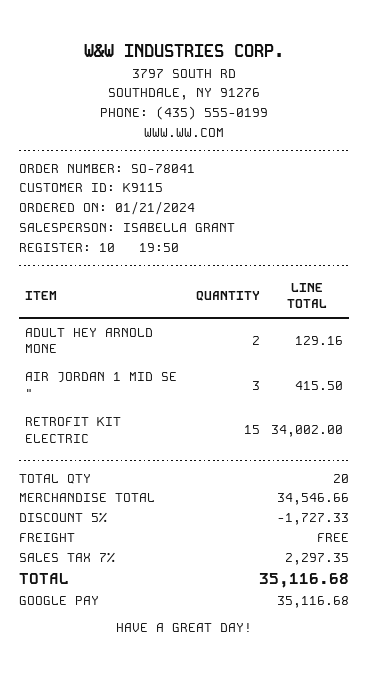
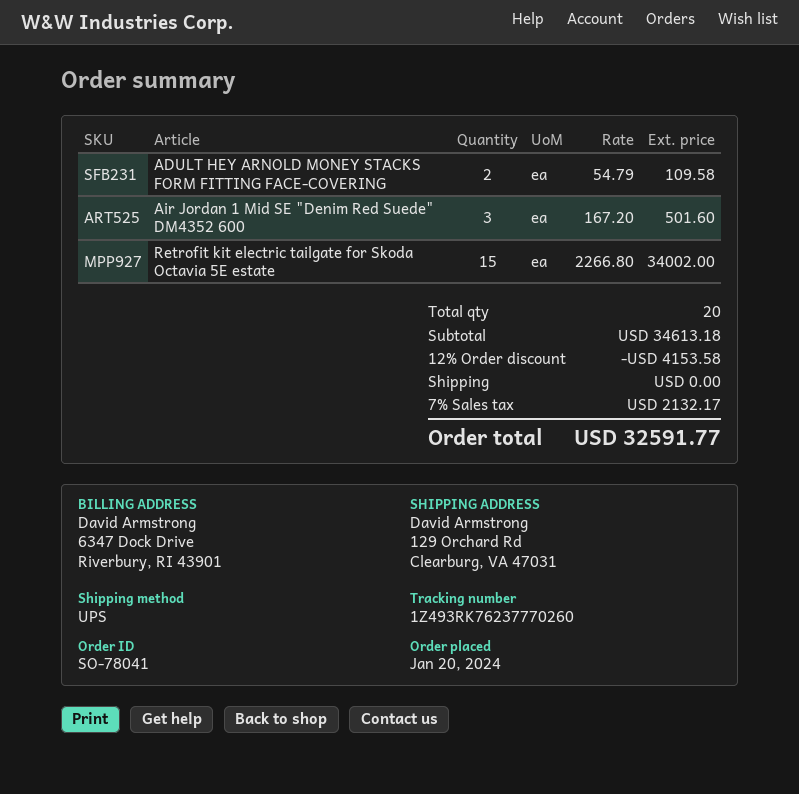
order date: 2024-01-21 -> 2024-01-20
ADULT HEY ARNOLD MONE: 2 for 129.16 -> 2 for 109.58
AIR JORDAN 1 MID SE ": 3 for 415.50 -> 3 for 501.60
subtotal: 34546.66 -> 34613.18
discount: 5% = 1727.33 -> 12% = 4153.58
tax: 7% = 2297.35 -> 7% = 2132.17
total: 35116.68 -> 32591.77

